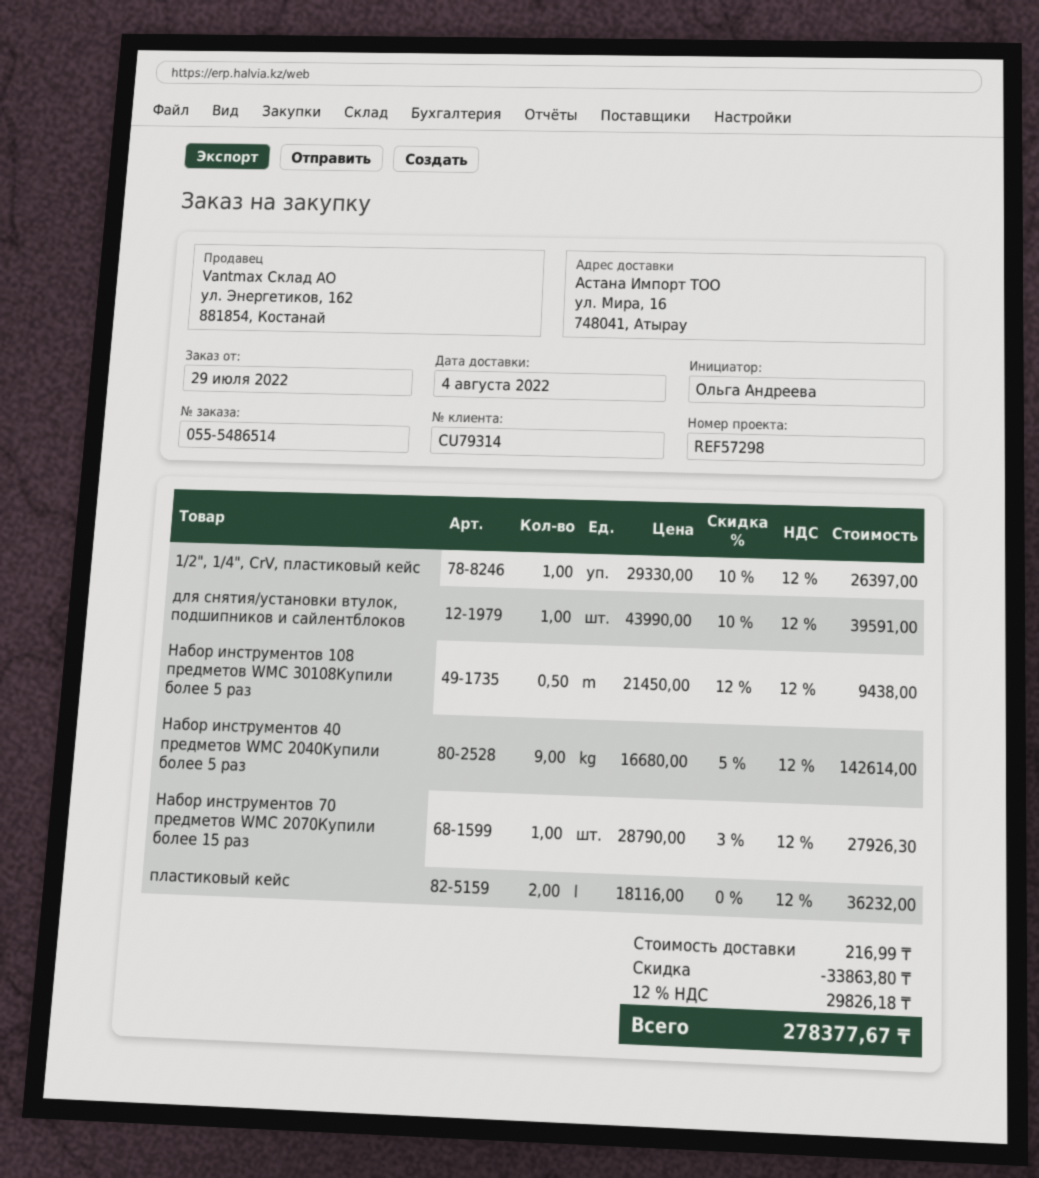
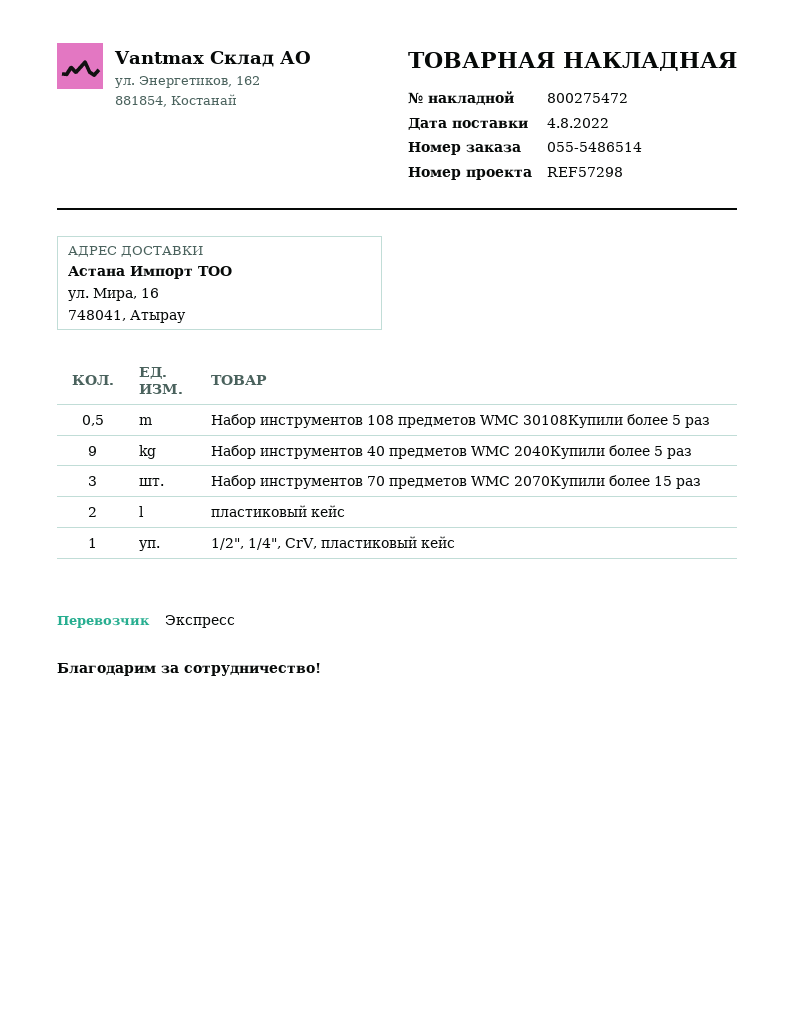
для снятия/установки втулок, подшипников и сайлентблоков: 1 -> none
Набор инструментов 70 предметов WMC 2070Купили более 15 раз: 1 -> 3

